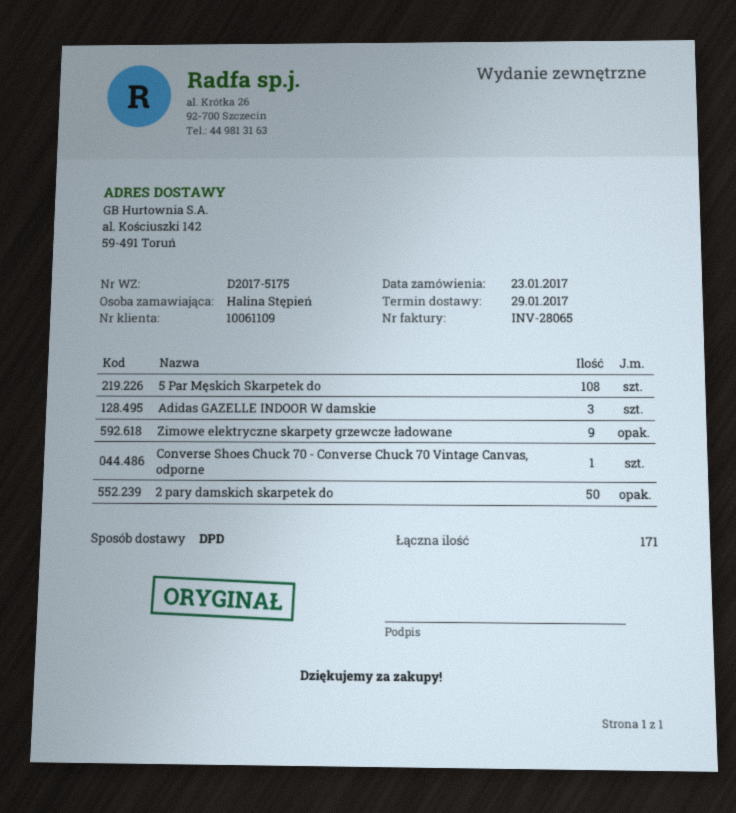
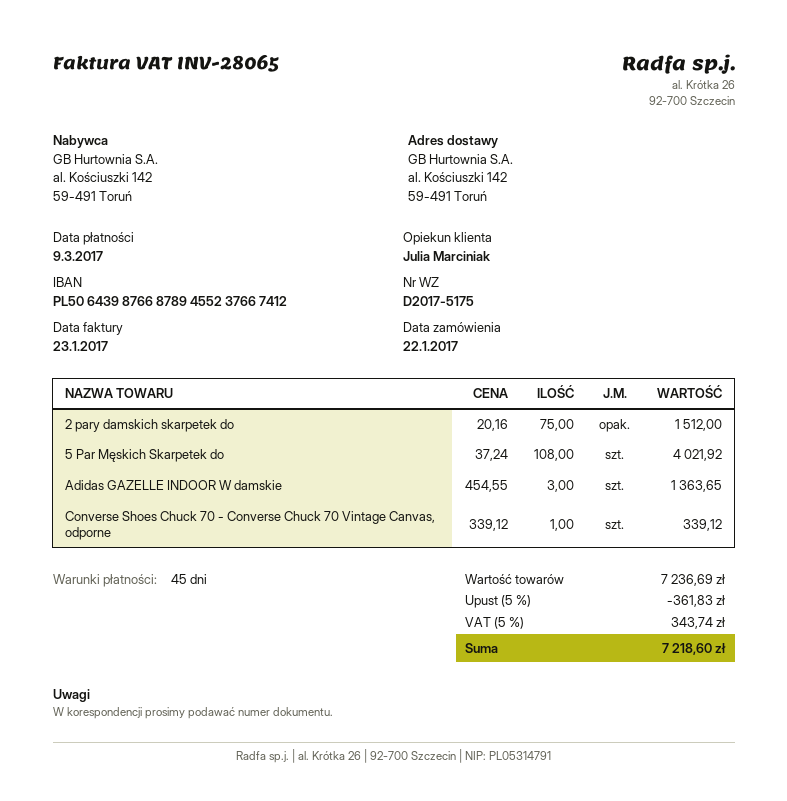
order date: 2017-01-23 -> 2017-01-22
Zimowe elektryczne skarpety grzewcze ładowane: 9 -> none
2 pary damskich skarpetek do: 50 -> 75

